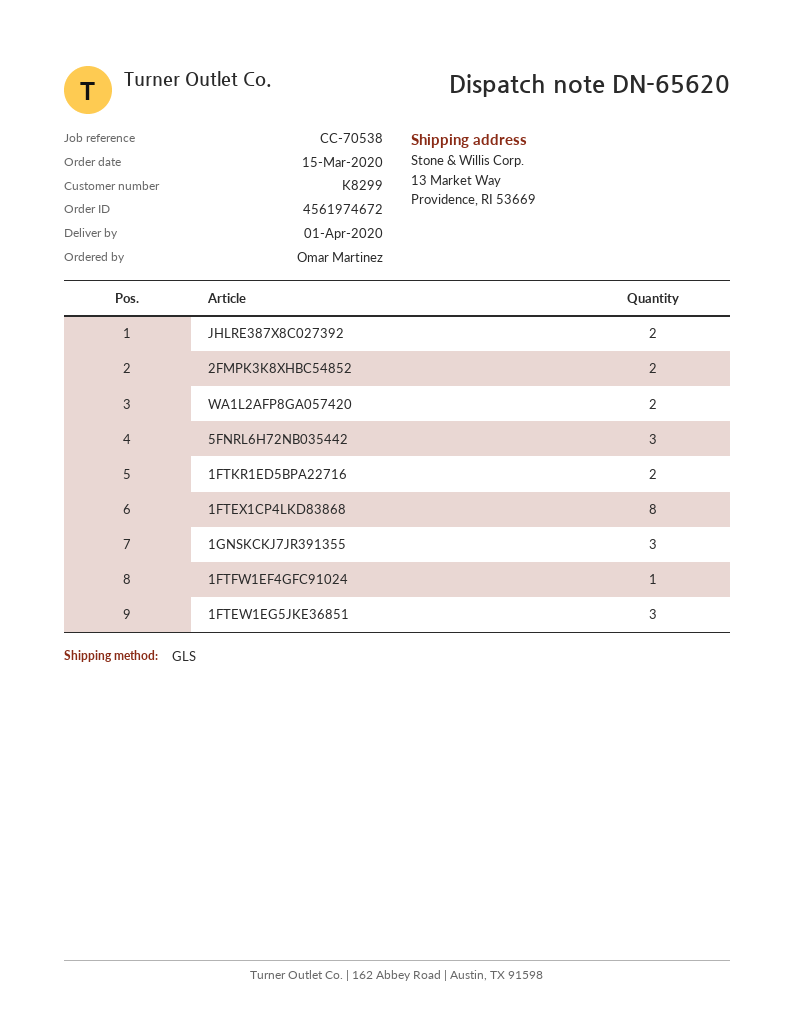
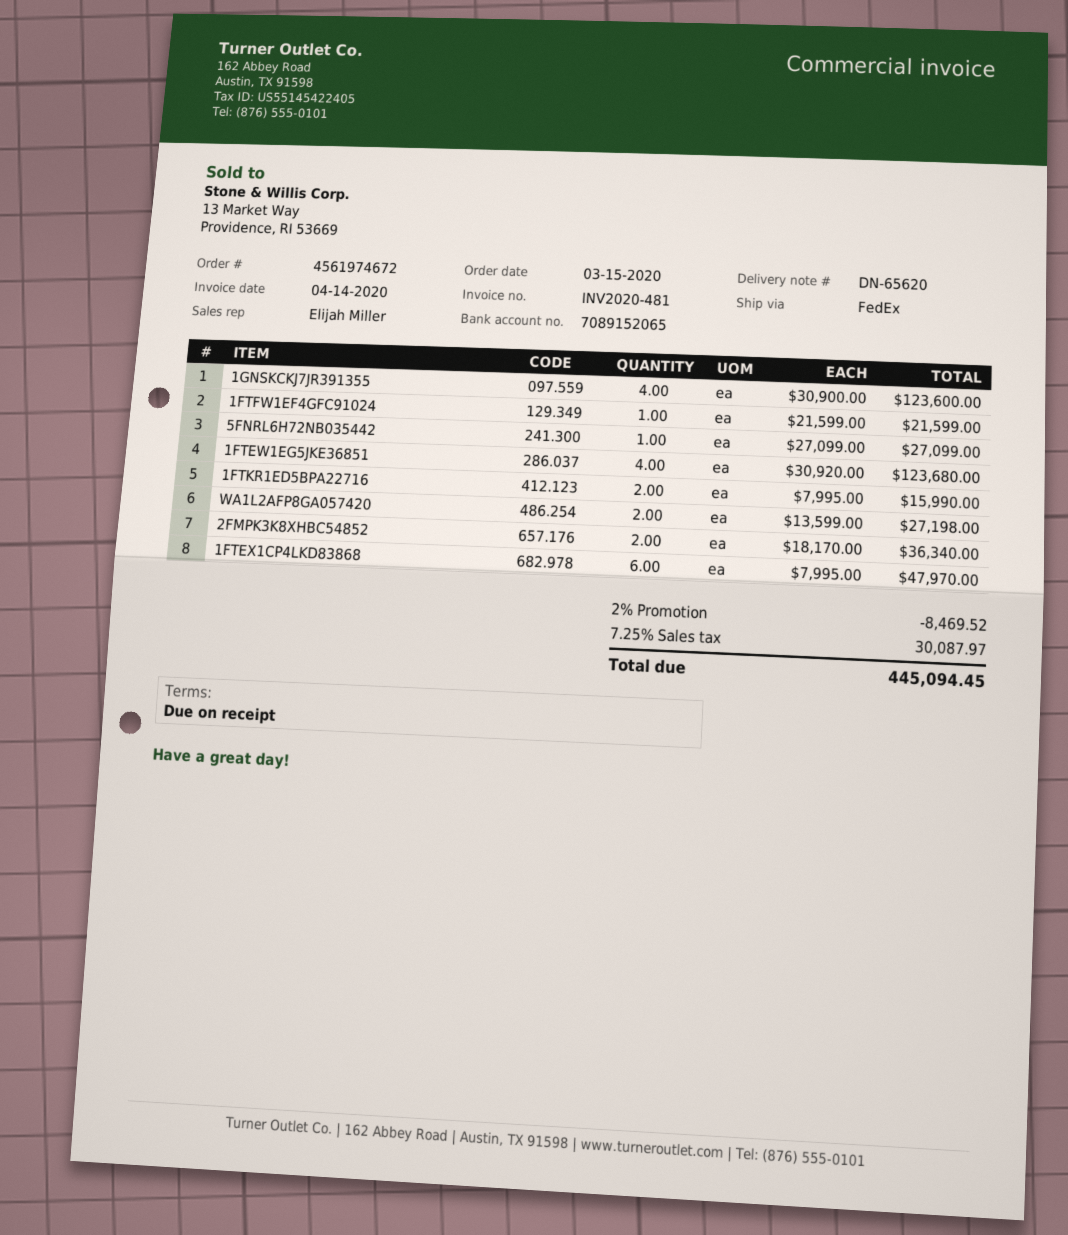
shipping method: GLS -> FedEx
JHLRE387X8C027392: 2 -> none
5FNRL6H72NB035442: 3 -> 1
1FTEX1CP4LKD83868: 8 -> 6
1GNSKCKJ7JR391355: 3 -> 4
1FTEW1EG5JKE36851: 3 -> 4

